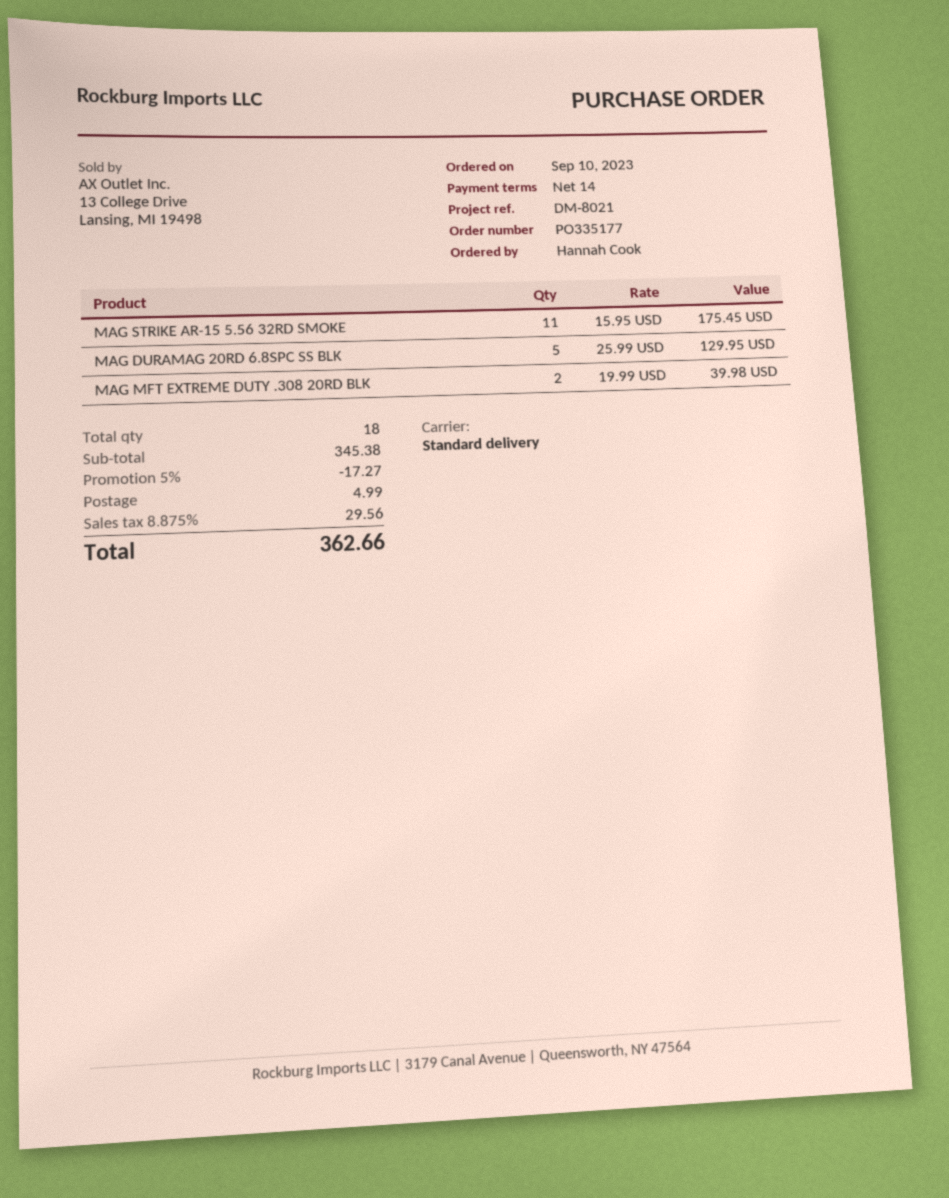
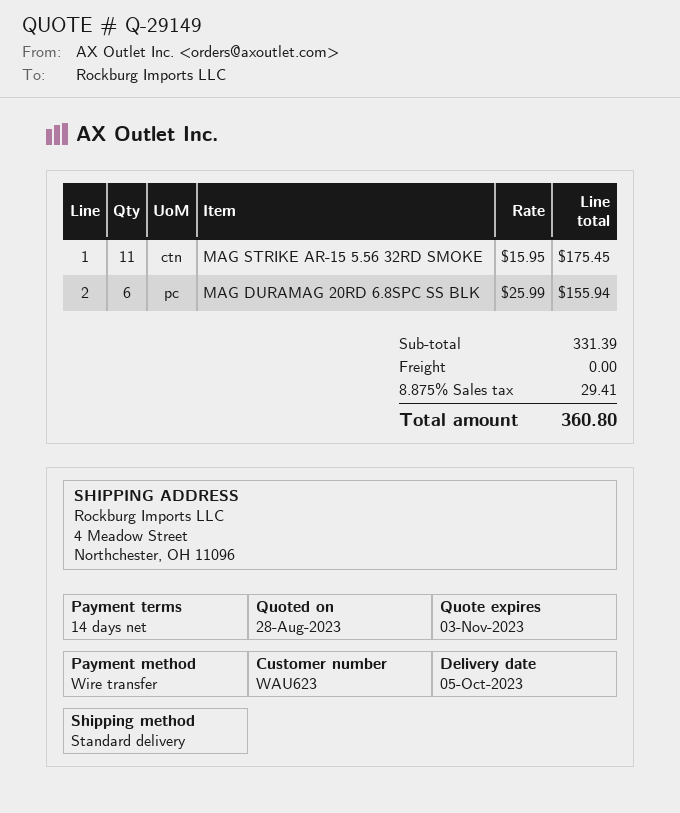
MAG DURAMAG 20RD 6.8SPC SS BLK: 5 x 25.99 = 129.95 -> 6 x 25.99 = 155.94
MAG MFT EXTREME DUTY .308 20RD BLK: 2 x 19.99 = 39.98 -> none
subtotal: 345.38 -> 331.39
discount: 5% = 17.27 -> none
shipping: 4.99 -> 0.00
tax: 8.875% = 29.56 -> 8.875% = 29.41
total: 362.66 -> 360.80

